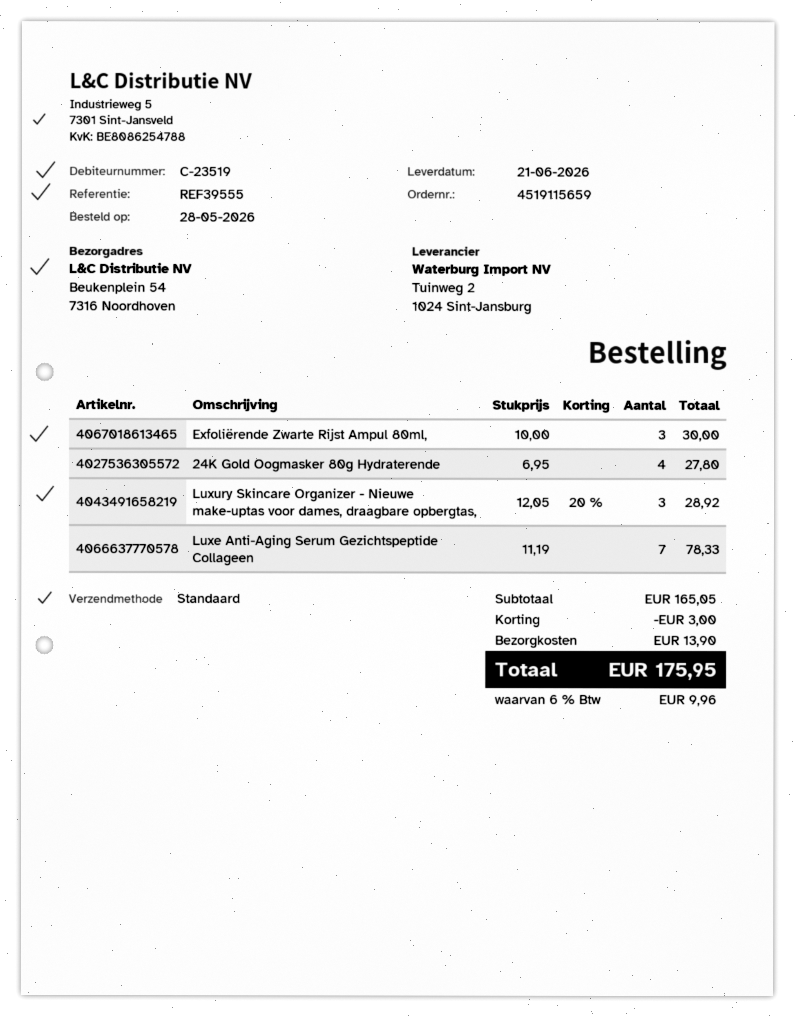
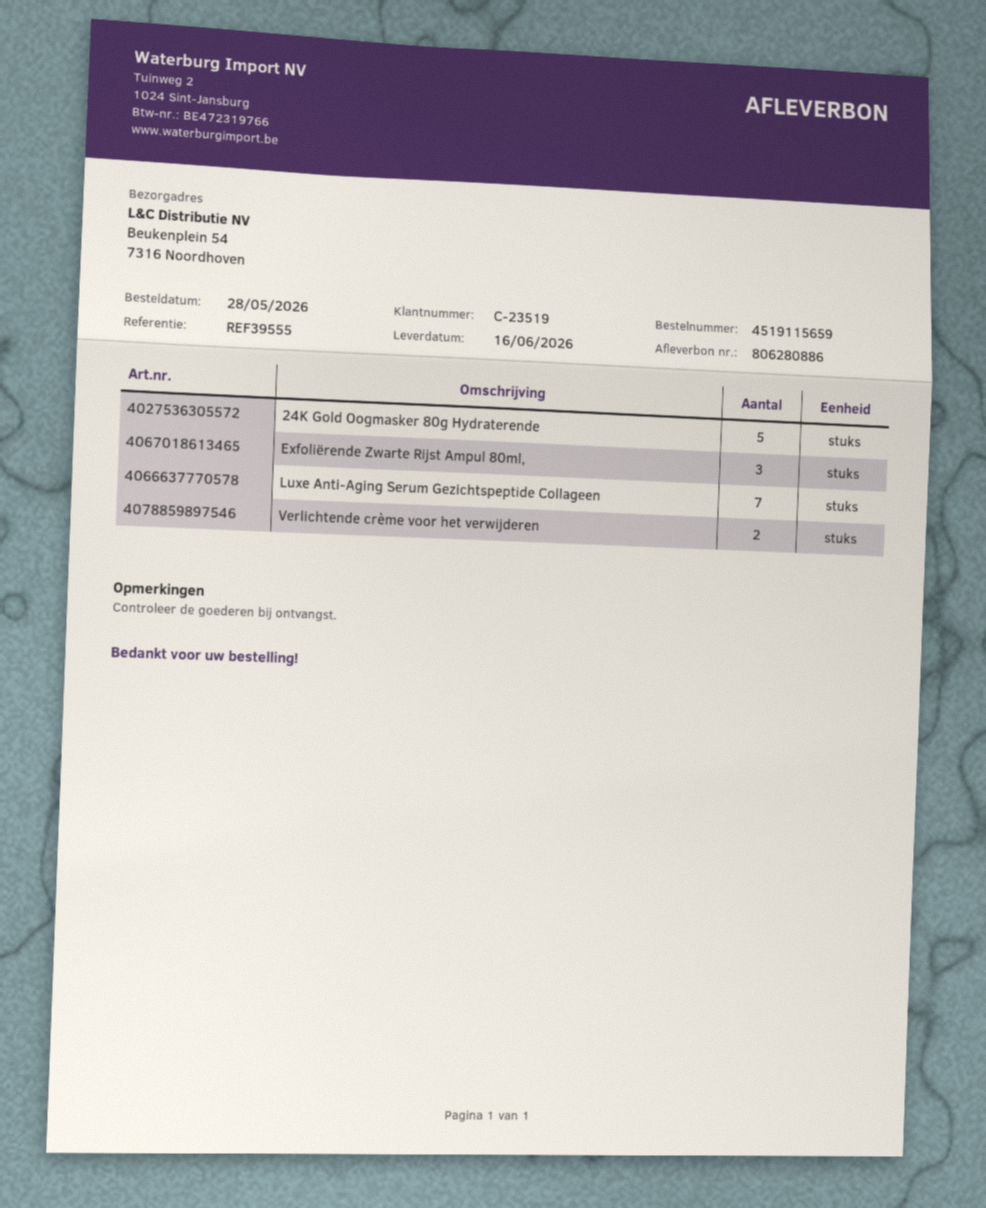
delivery date: 2026-06-21 -> 2026-06-16
24K Gold Oogmasker 80g Hydraterende: 4 -> 5
Luxury Skincare Organizer - Nieuwe make-uptas voor dames, draagbare opbergtas,: 3 -> none
Verlichtende crème voor het verwijderen: none -> 2

